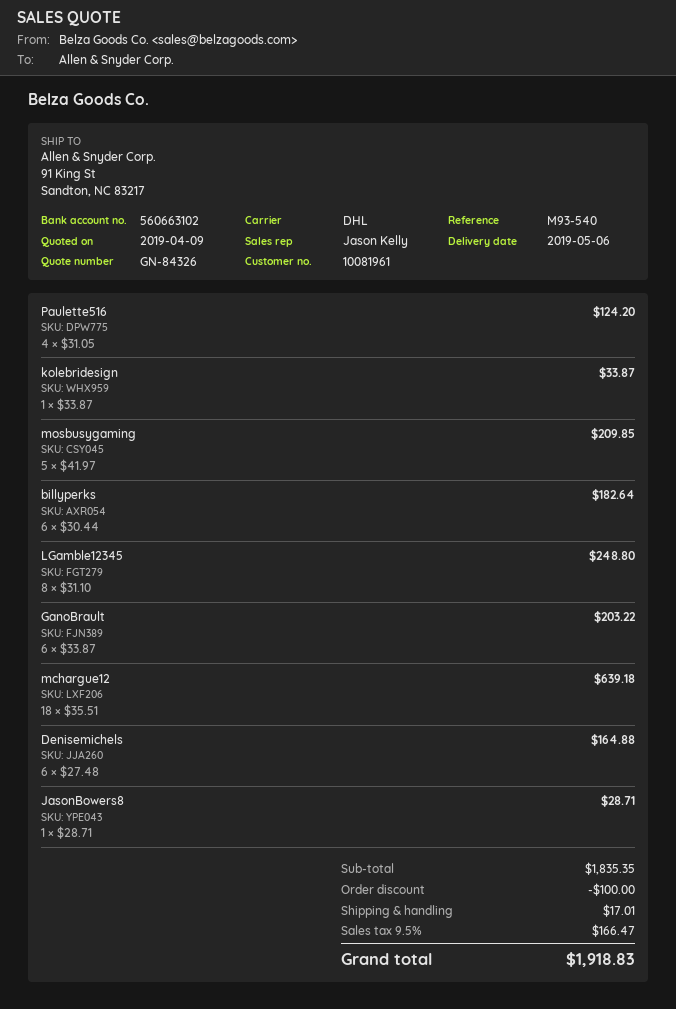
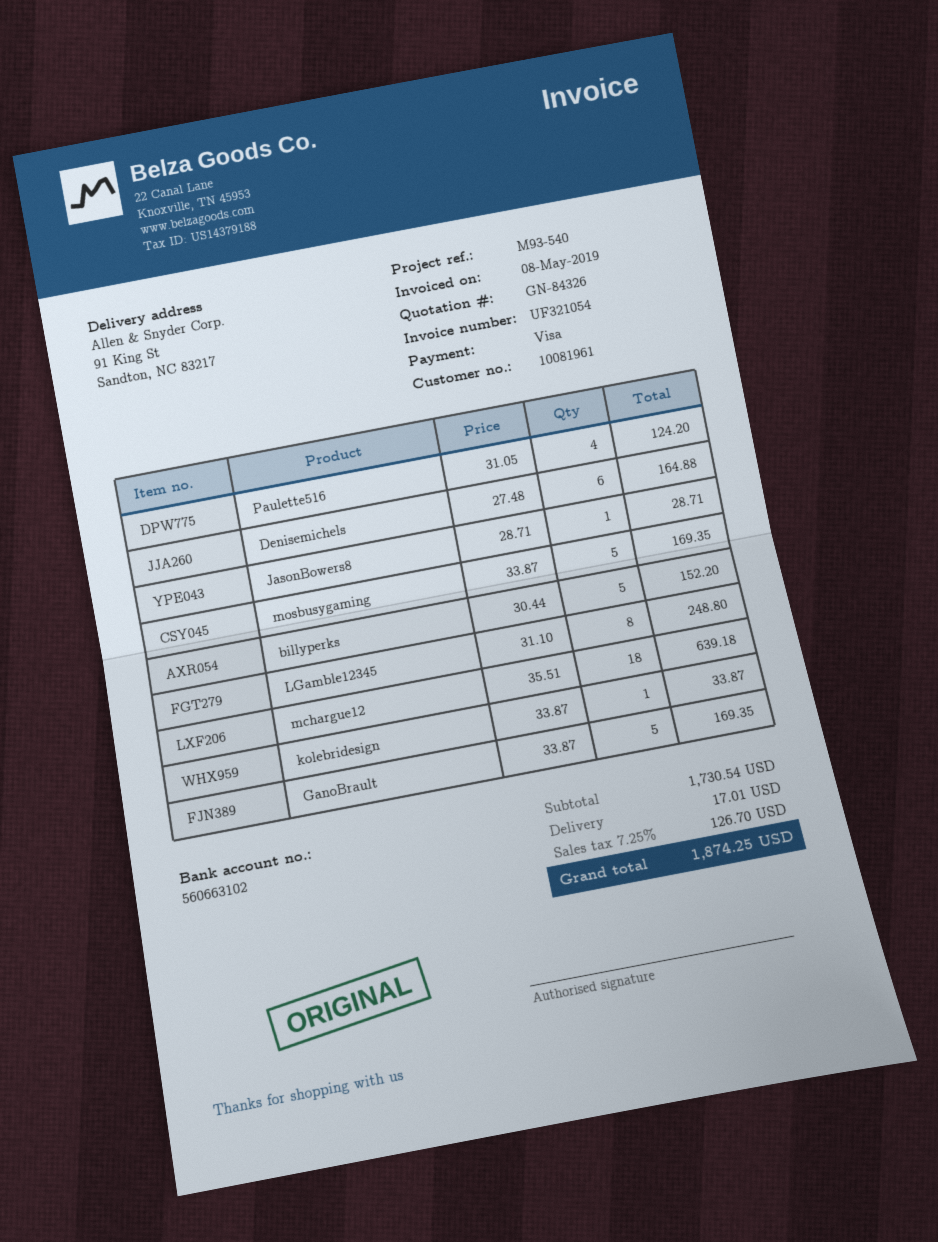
mosbusygaming: 5 x 41.97 = 209.85 -> 5 x 33.87 = 169.35
billyperks: 6 x 30.44 = 182.64 -> 5 x 30.44 = 152.20
GanoBrault: 6 x 33.87 = 203.22 -> 5 x 33.87 = 169.35
subtotal: 1835.35 -> 1730.54
discount: 100.00 -> none
tax: 9.5% = 166.47 -> 7.25% = 126.70
total: 1918.83 -> 1874.25

